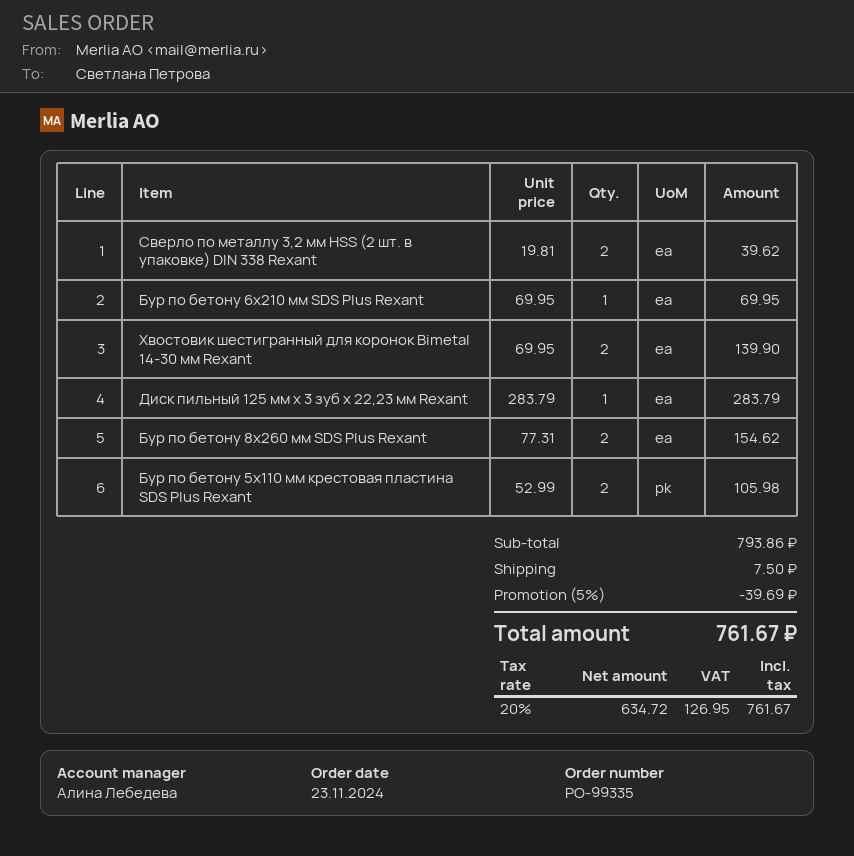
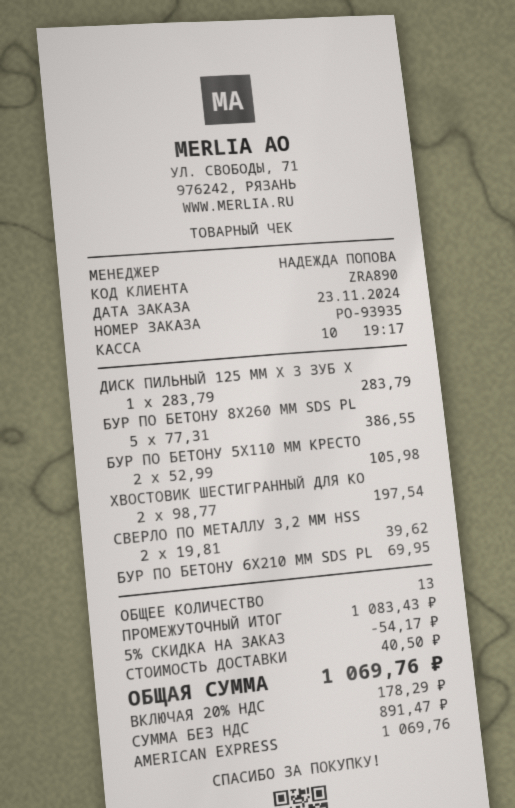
order number: PO-99335 -> PO-93935
sales rep: Алина Лебедева -> НАДЕЖДА ПОПОВА
Хвостовик шестигранный для коронок Bimetal 14-30 мм Rexant: 2 x 69.95 = 139.90 -> 2 x 98.77 = 197.54
Бур по бетону 8х260 мм SDS Plus Rexant: 2 x 77.31 = 154.62 -> 5 x 77.31 = 386.55
subtotal: 793.86 -> 1083.43
discount: 5% = 39.69 -> 5% = 54.17
shipping: 7.50 -> 40.50
net: 634.72 -> 891.47
tax: 20% = 126.95 -> 20% = 178.29
total: 761.67 -> 1069.76

